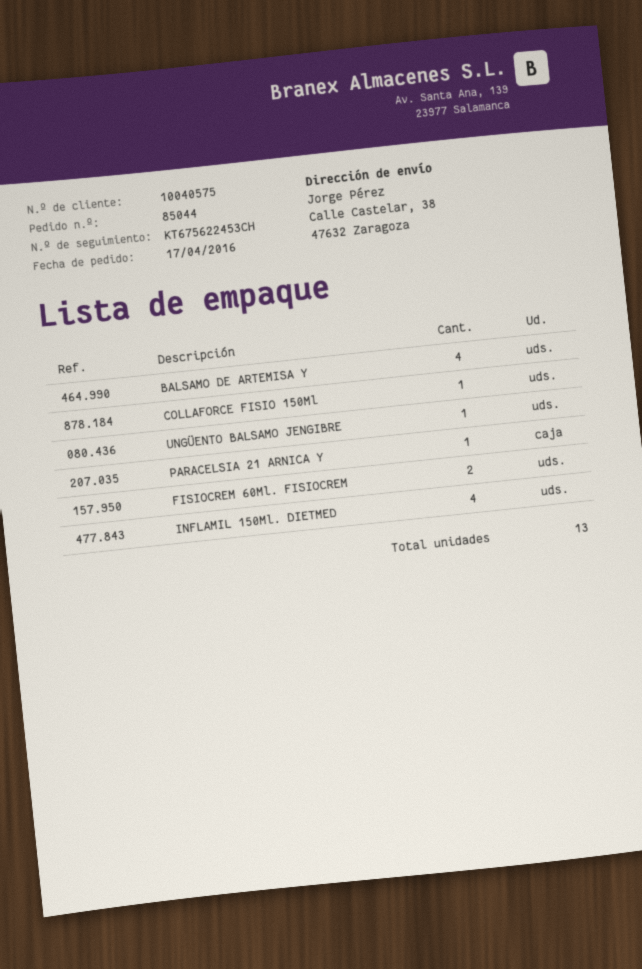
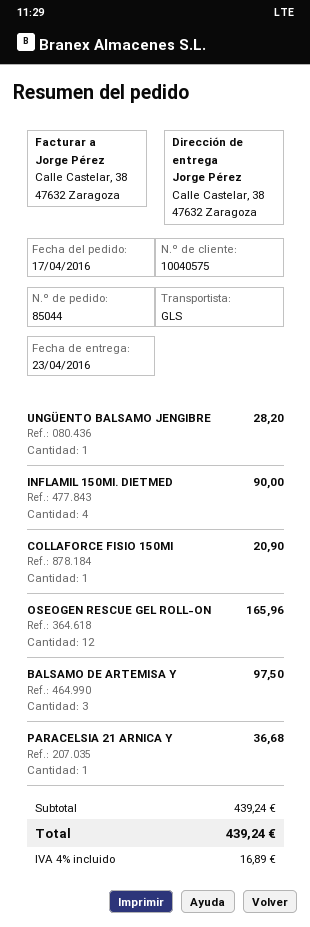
BALSAMO DE ARTEMISA Y: 4 -> 3
FISIOCREM 60Ml. FISIOCREM: 2 -> none
OSEOGEN RESCUE GEL ROLL-ON: none -> 12

